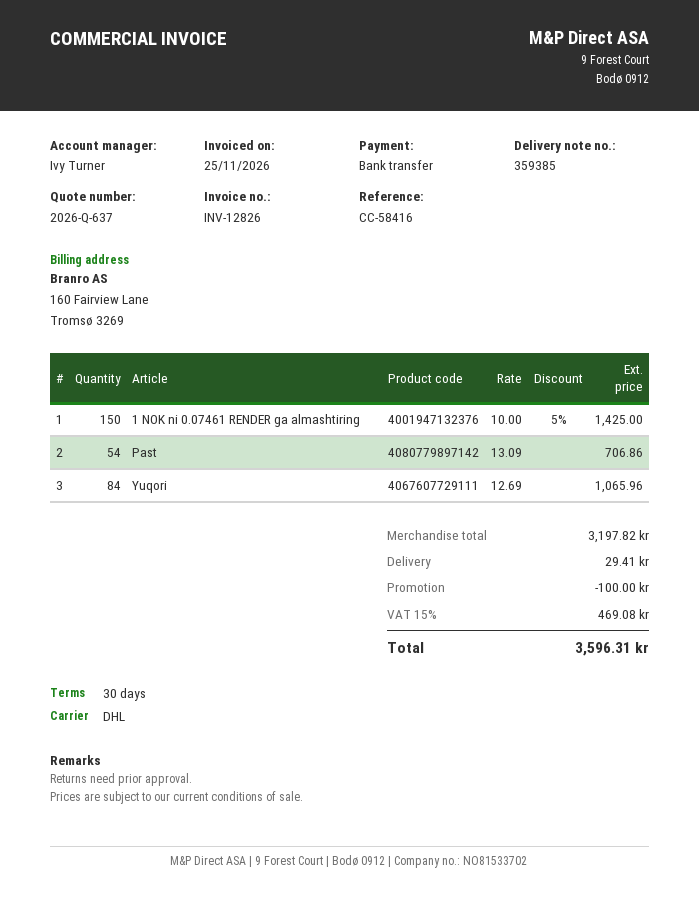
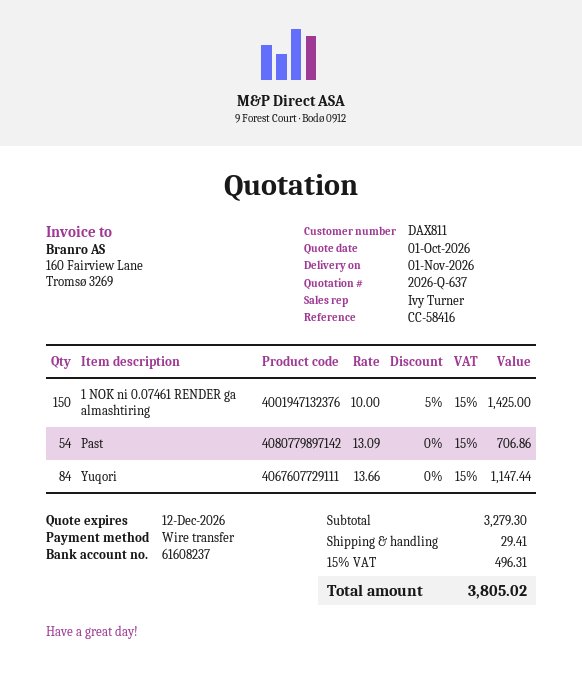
Yuqori: 84 x 12.69 = 1065.96 -> 84 x 13.66 = 1147.44
subtotal: 3197.82 -> 3279.30
discount: 100.00 -> none
tax: 15% = 469.08 -> 15% = 496.31
total: 3596.31 -> 3805.02

